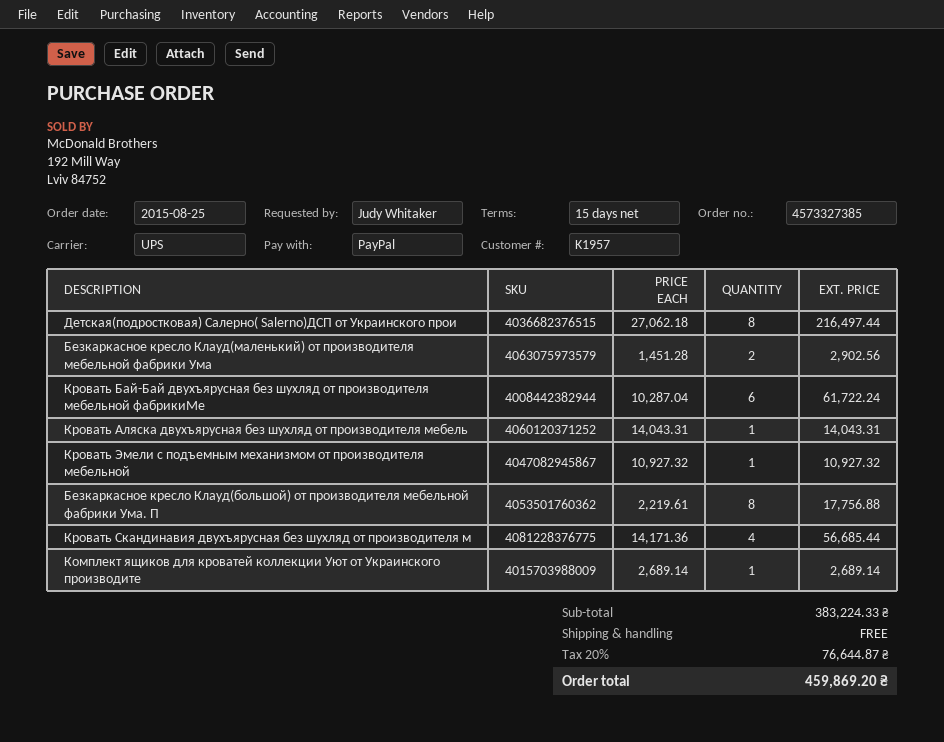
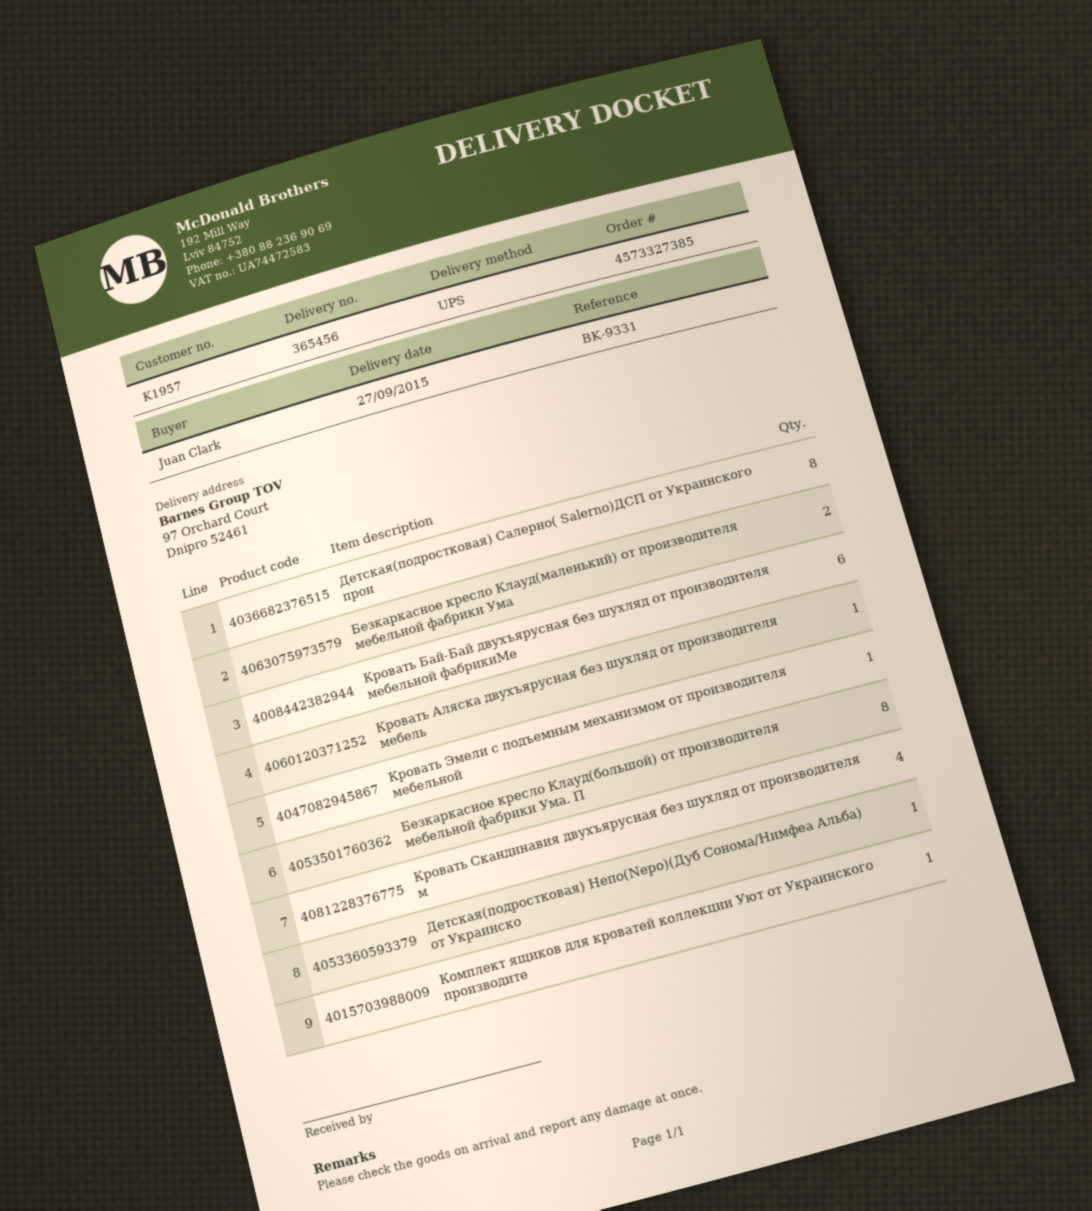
ordered by: Judy Whitaker -> Juan Clark
Детская(подростковая) Непо(Nepo)(Дуб Сонома/Нимфеа Альба) от Украинско: none -> 1

